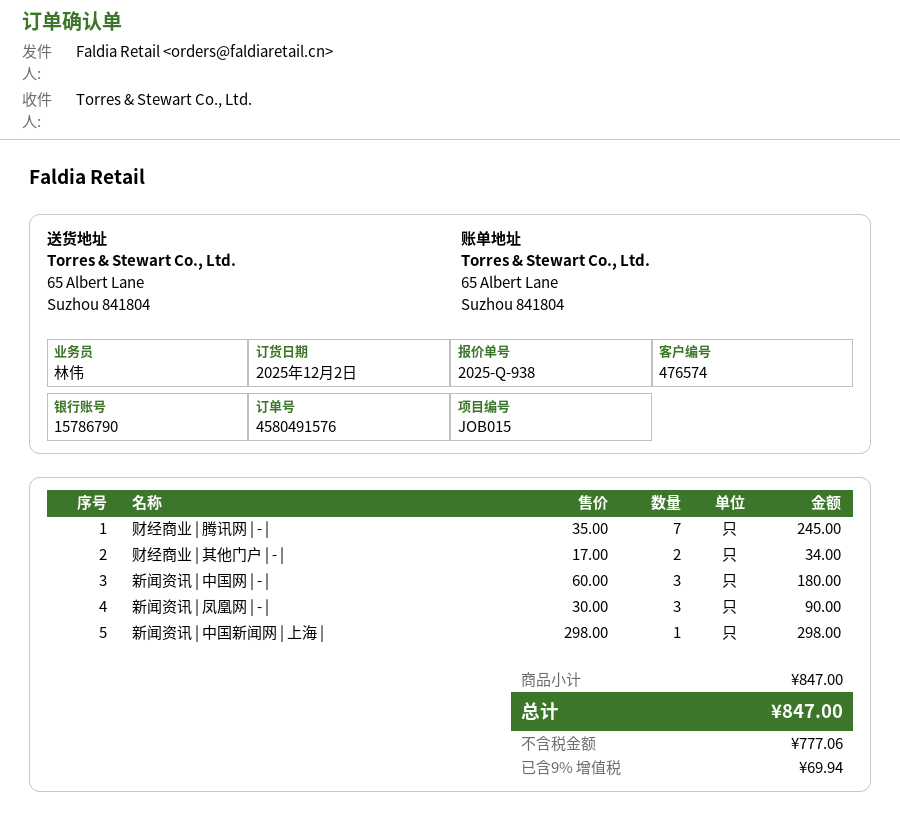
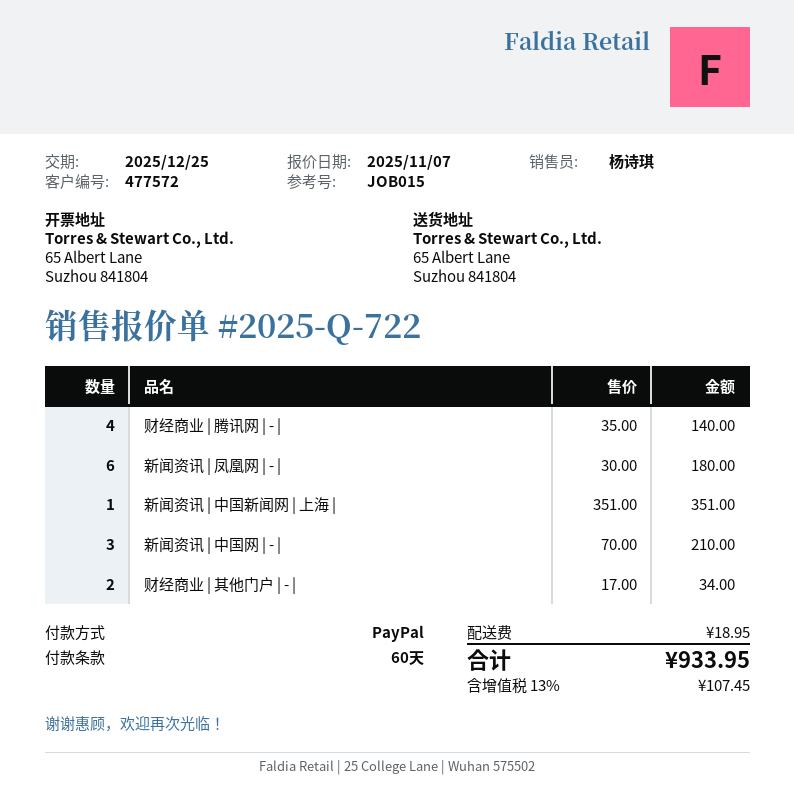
quote number: 2025-Q-938 -> 2025-Q-722
customer number: 476574 -> 477572
sales rep: 林伟 -> 杨诗琪
财经商业 | 腾讯网 | - |: 7 x 35.00 = 245.00 -> 4 x 35.00 = 140.00
新闻资讯 | 中国网 | - |: 3 x 60.00 = 180.00 -> 3 x 70.00 = 210.00
新闻资讯 | 凤凰网 | - |: 3 x 30.00 = 90.00 -> 6 x 30.00 = 180.00
新闻资讯 | 中国新闻网 | 上海 |: 1 x 298.00 = 298.00 -> 1 x 351.00 = 351.00
shipping: none -> 18.95
tax: 9% = 69.94 -> 13% = 107.45
total: 847.00 -> 933.95

